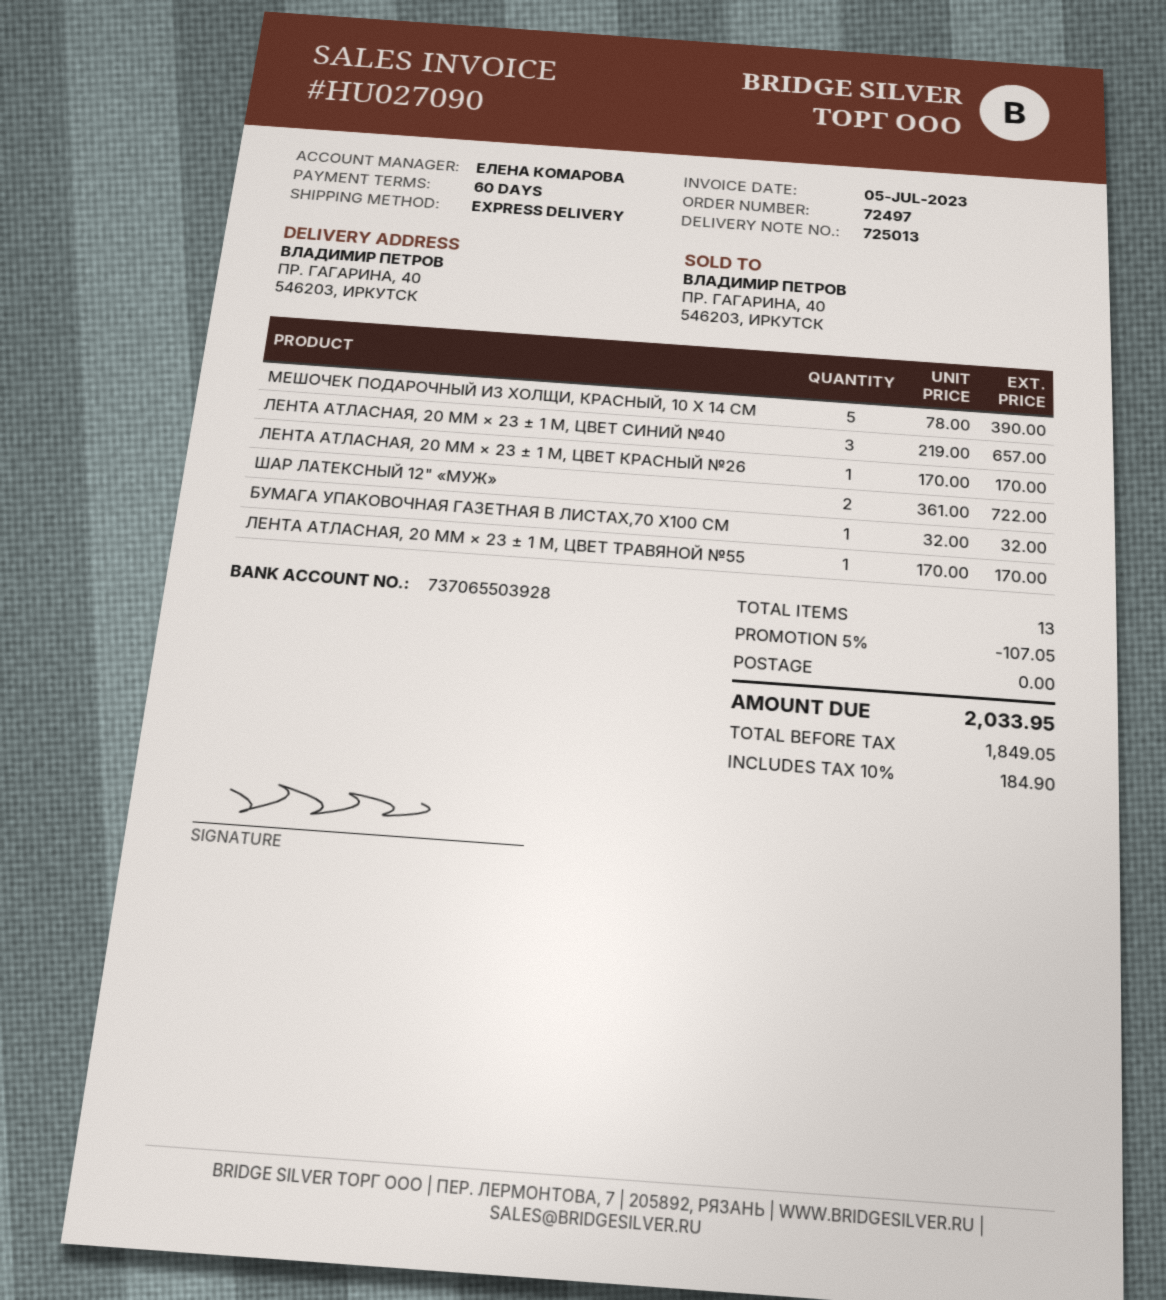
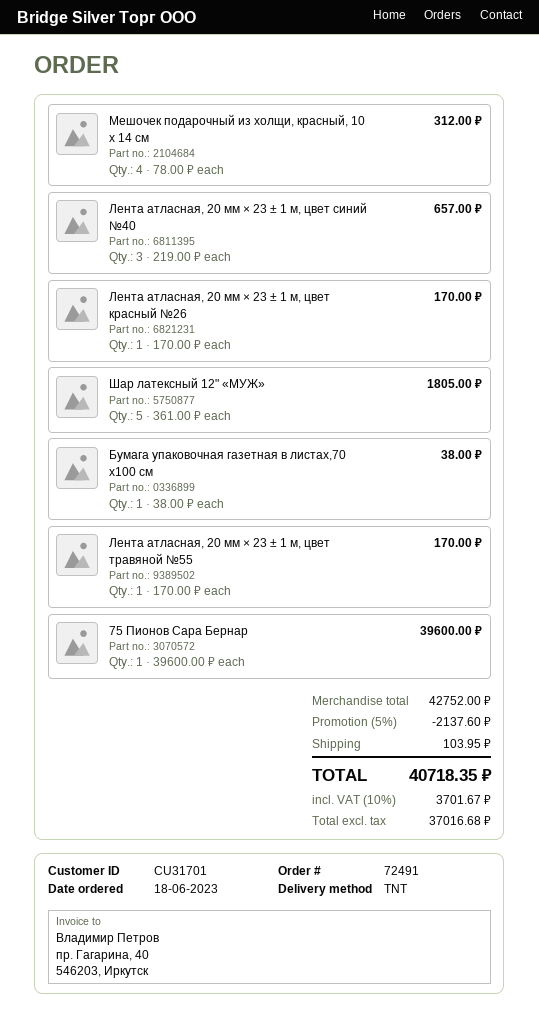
order number: 72497 -> 72491
shipping method: express -> TNT
МЕШОЧЕК ПОДАРОЧНЫЙ ИЗ ХОЛЩИ, КРАСНЫЙ, 10 Х 14 СМ: 5 x 78.00 = 390.00 -> 4 x 78.00 = 312.00
ШАР ЛАТЕКСНЫЙ 12" «МУЖ»: 2 x 361.00 = 722.00 -> 5 x 361.00 = 1805.00
БУМАГА УПАКОВОЧНАЯ ГАЗЕТНАЯ В ЛИСТАХ,70 Х100 СМ: 1 x 32.00 = 32.00 -> 1 x 38.00 = 38.00
75 Пионов Сара Бернар: none -> 1 x 39600.00 = 39600.00
discount: 5% = 107.05 -> 5% = 2137.60
shipping: 0.00 -> 103.95
net: 1849.05 -> 37016.68
tax: 10% = 184.90 -> 10% = 3701.67
total: 2033.95 -> 40718.35

